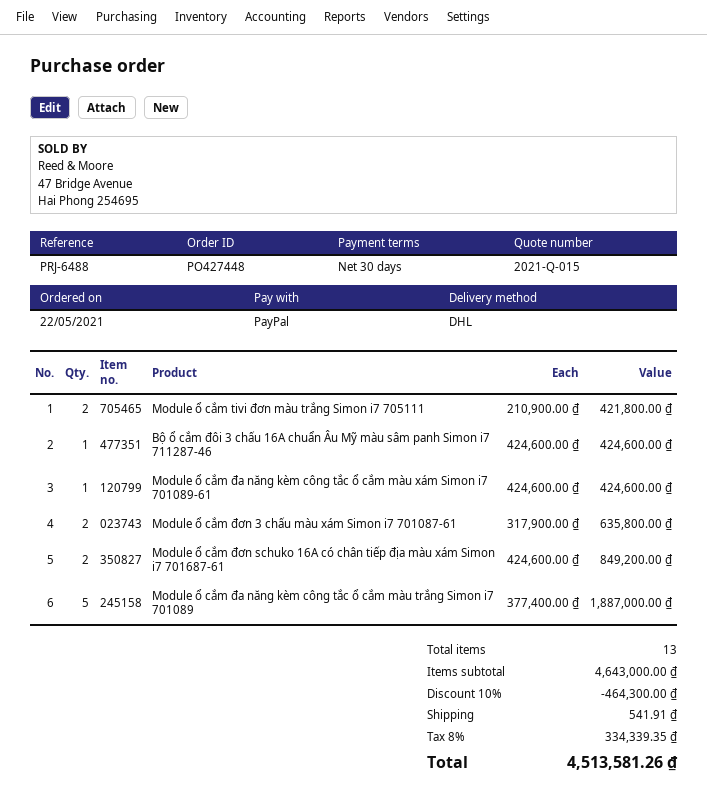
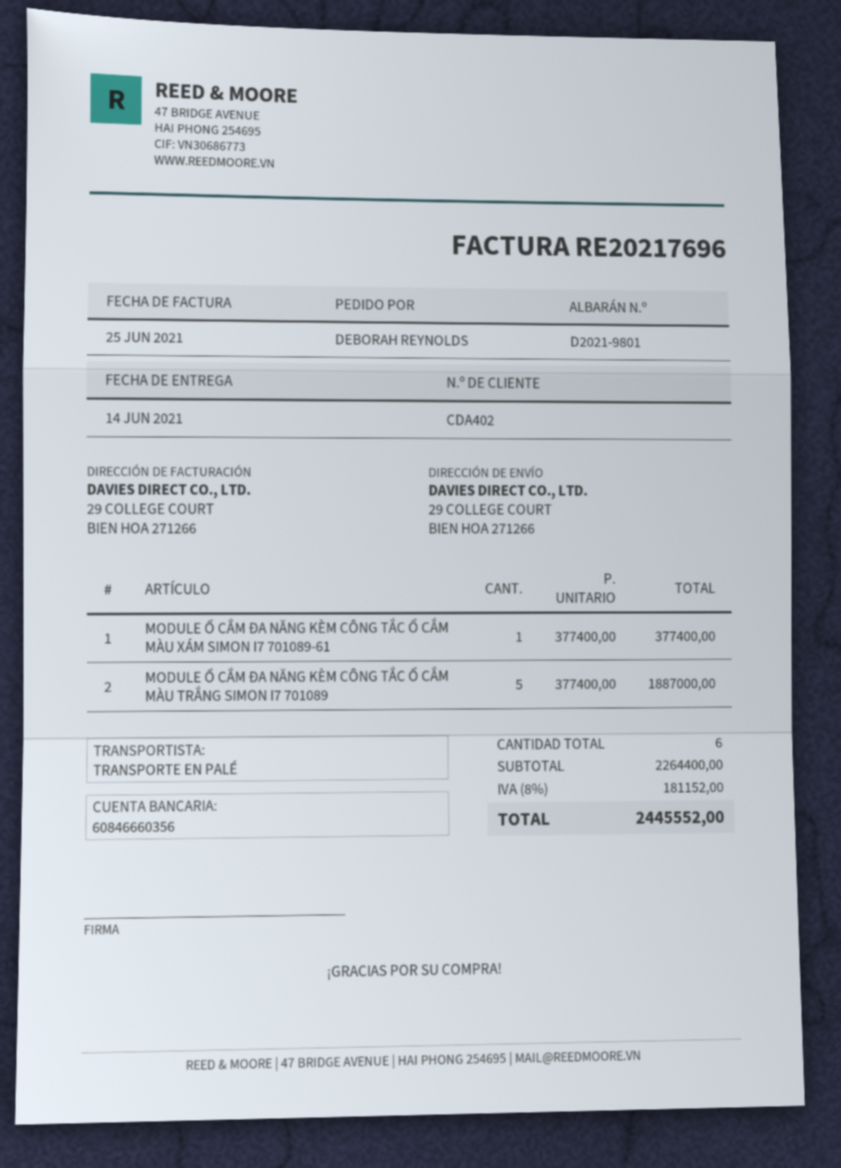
shipping method: DHL -> pallet freight
Module ổ cắm tivi đơn màu trắng Simon i7 705111: 2 x 210900.00 = 421800.00 -> none
Bộ ổ cắm đôi 3 chấu 16A chuẩn Âu Mỹ màu sâm panh Simon i7 711287-46: 1 x 424600.00 = 424600.00 -> none
Module ổ cắm đa năng kèm công tắc ổ cắm màu xám Simon i7 701089-61: 1 x 424600.00 = 424600.00 -> 1 x 377400.00 = 377400.00
Module ổ cắm đơn 3 chấu màu xám Simon i7 701087-61: 2 x 317900.00 = 635800.00 -> none
Module ổ cắm đơn schuko 16A có chân tiếp địa màu xám Simon i7 701687-61: 2 x 424600.00 = 849200.00 -> none
total quantity: 13 -> 6
subtotal: 4643000.00 -> 2264400.00
discount: 10% = 464300.00 -> none
shipping: 541.91 -> none
tax: 8% = 334339.35 -> 8% = 181152.00
total: 4513581.26 -> 2445552.00

